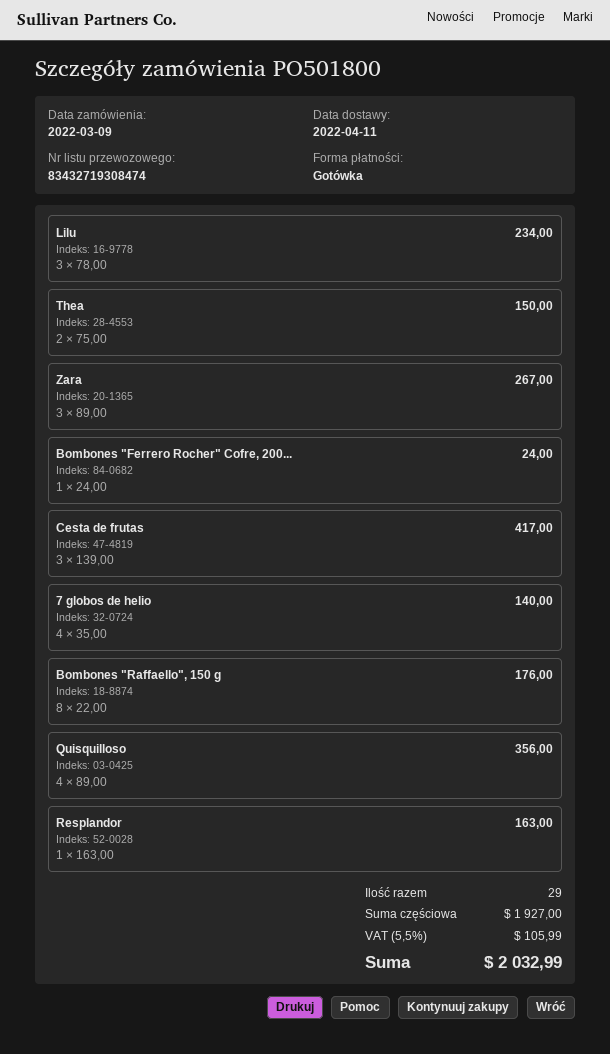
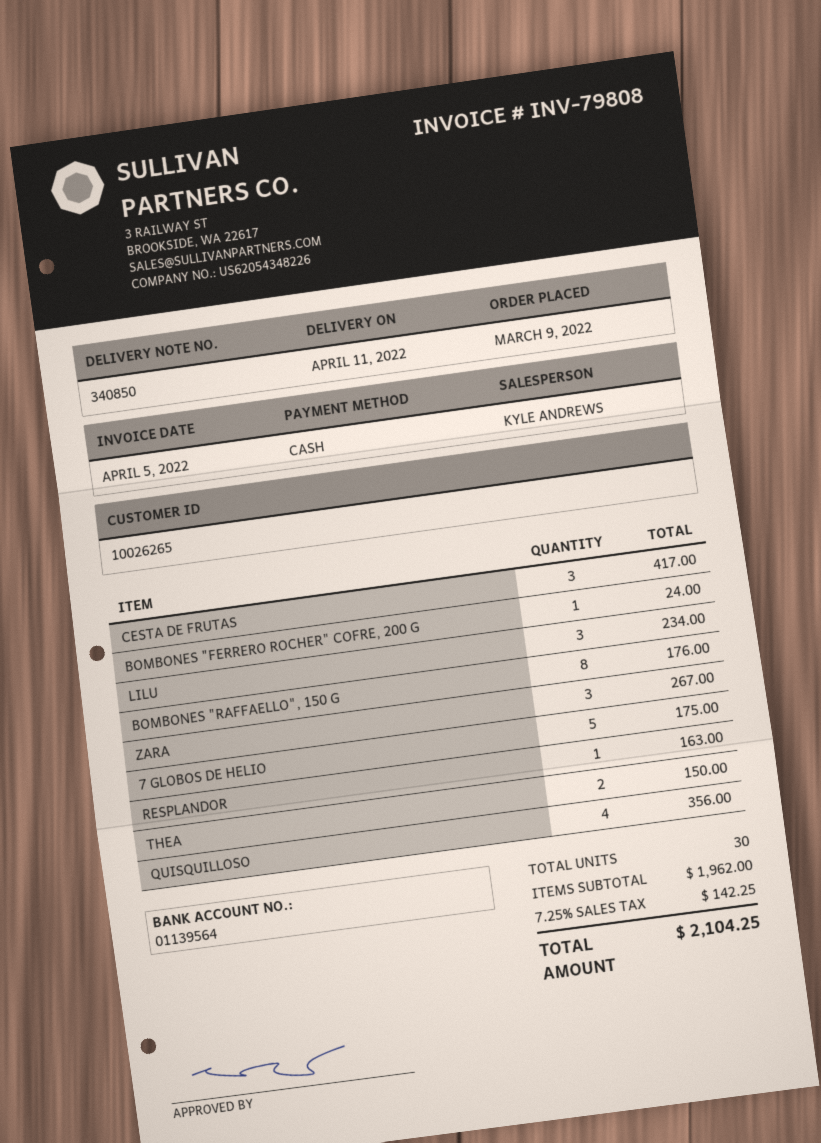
7 globos de helio: 4 for 140.00 -> 5 for 175.00
total quantity: 29 -> 30
subtotal: 1927.00 -> 1962.00
tax: 5.5% = 105.99 -> 7.25% = 142.25
total: 2032.99 -> 2104.25

